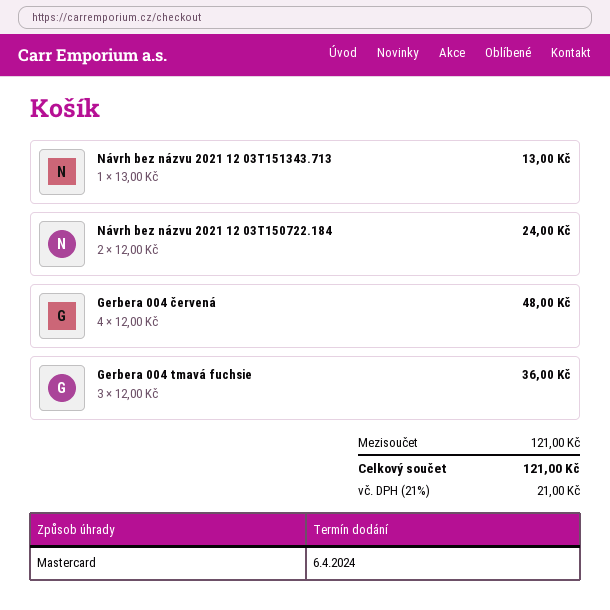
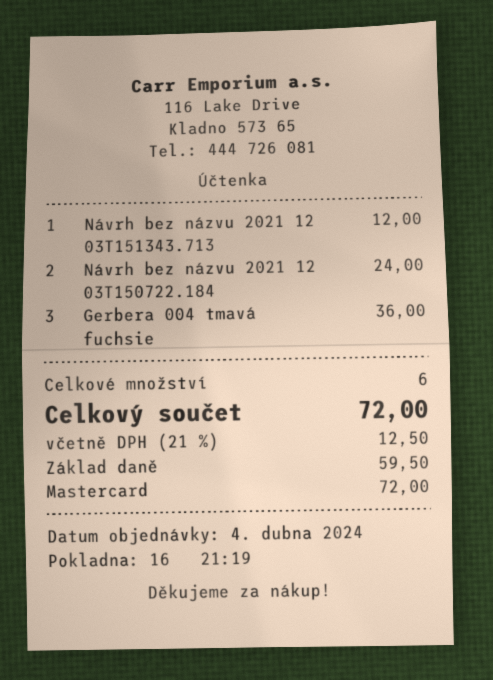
Návrh bez názvu 2021 12 03T151343.713: 1 for 13.00 -> 1 for 12.00
Gerbera 004 červená: 4 for 48.00 -> none
tax: 21% = 21.00 -> 21% = 12.50
total: 121.00 -> 72.00

